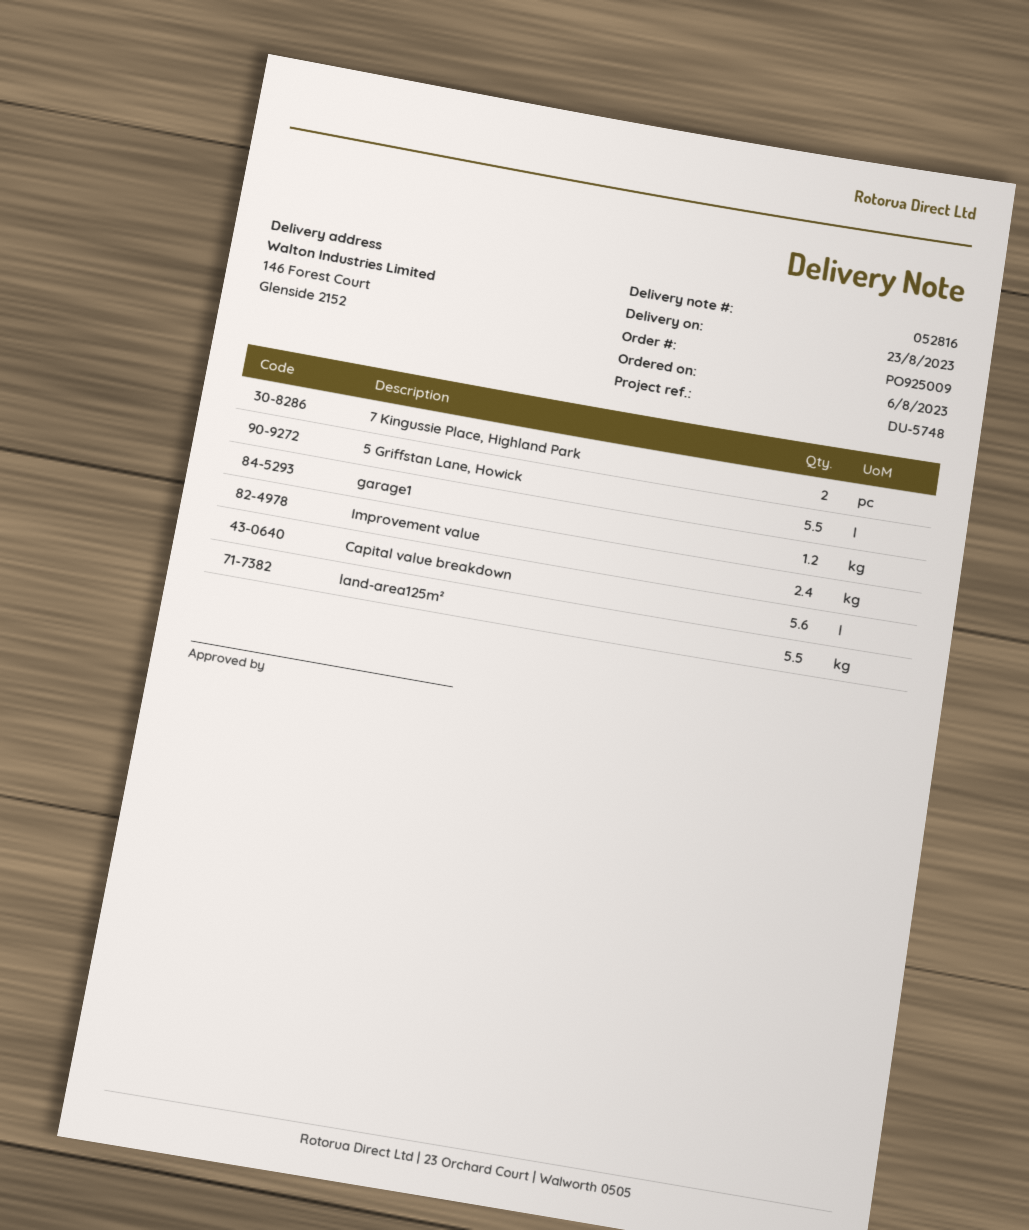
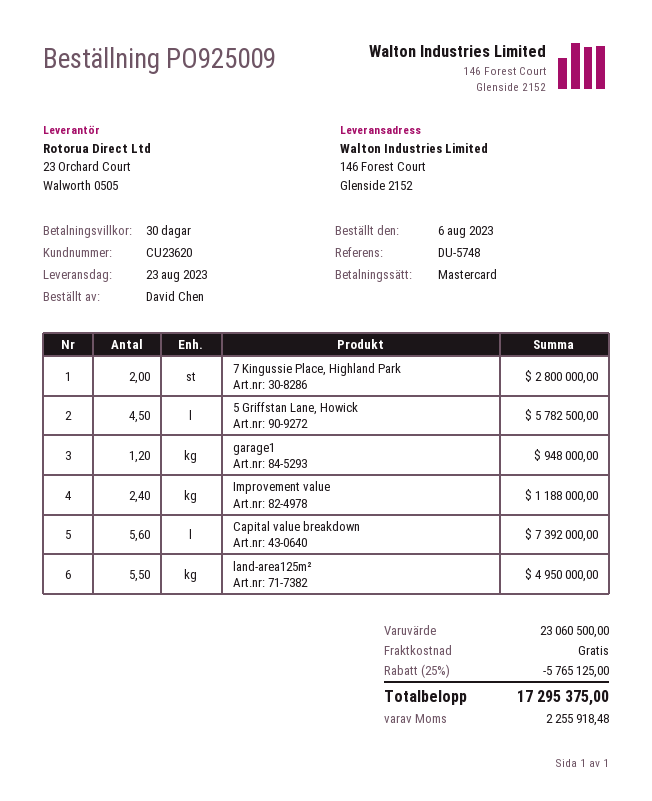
5 Griffstan Lane, Howick: 5.5 -> 4.5

